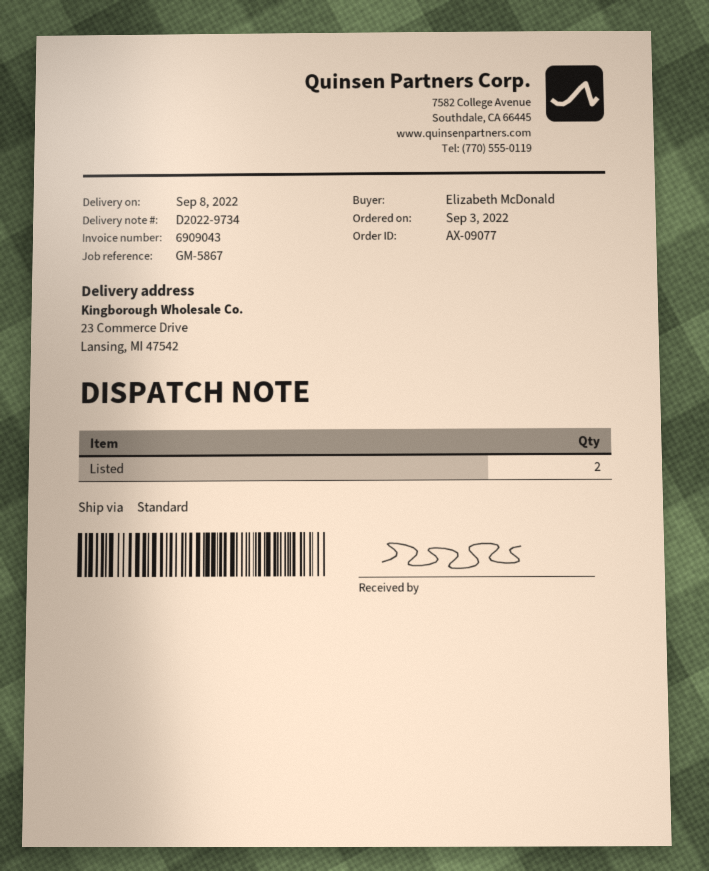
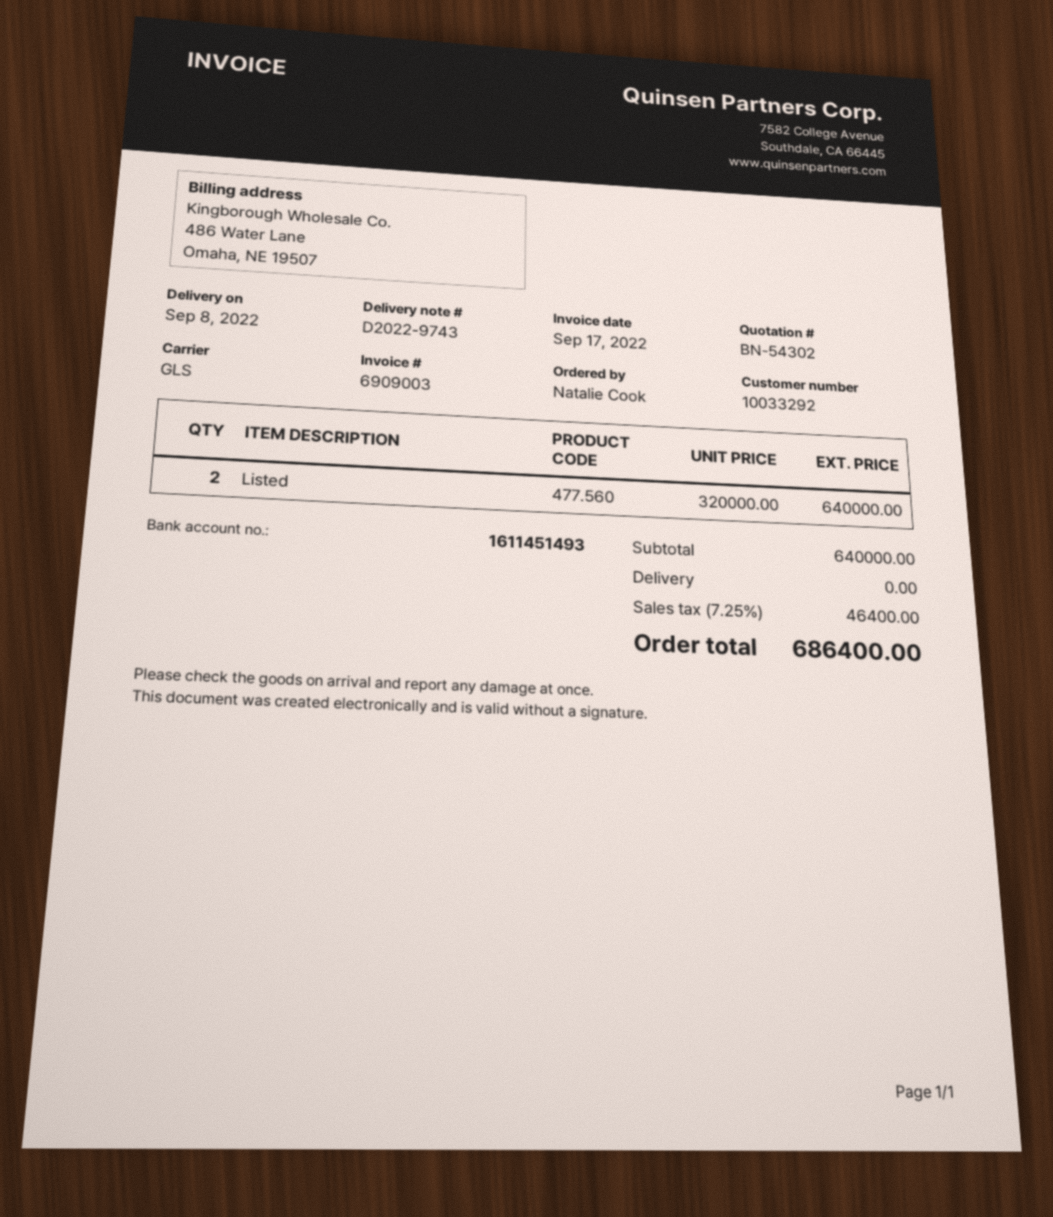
delivery note number: D2022-9734 -> D2022-9743
invoice number: 6909043 -> 6909003
ordered by: Elizabeth McDonald -> Natalie Cook
shipping method: standard -> GLS

